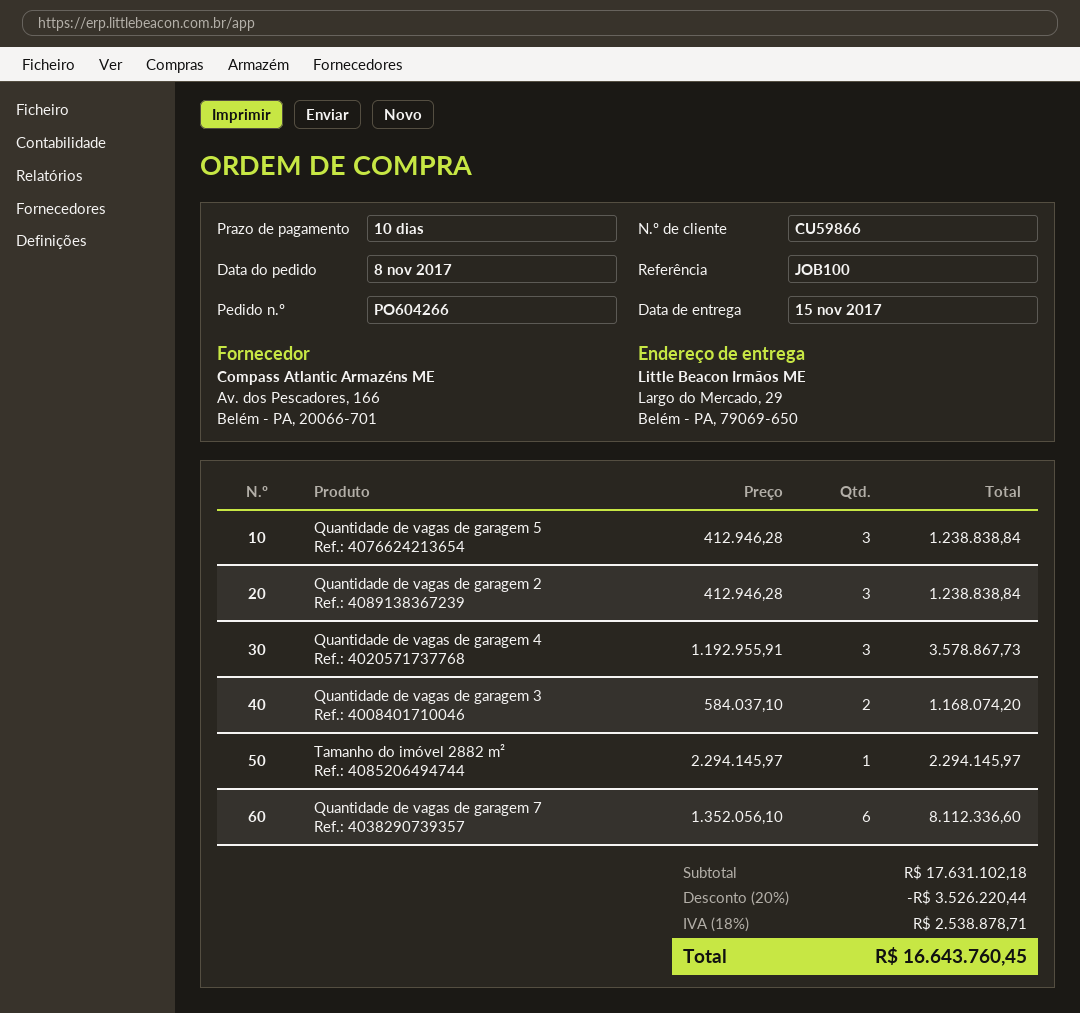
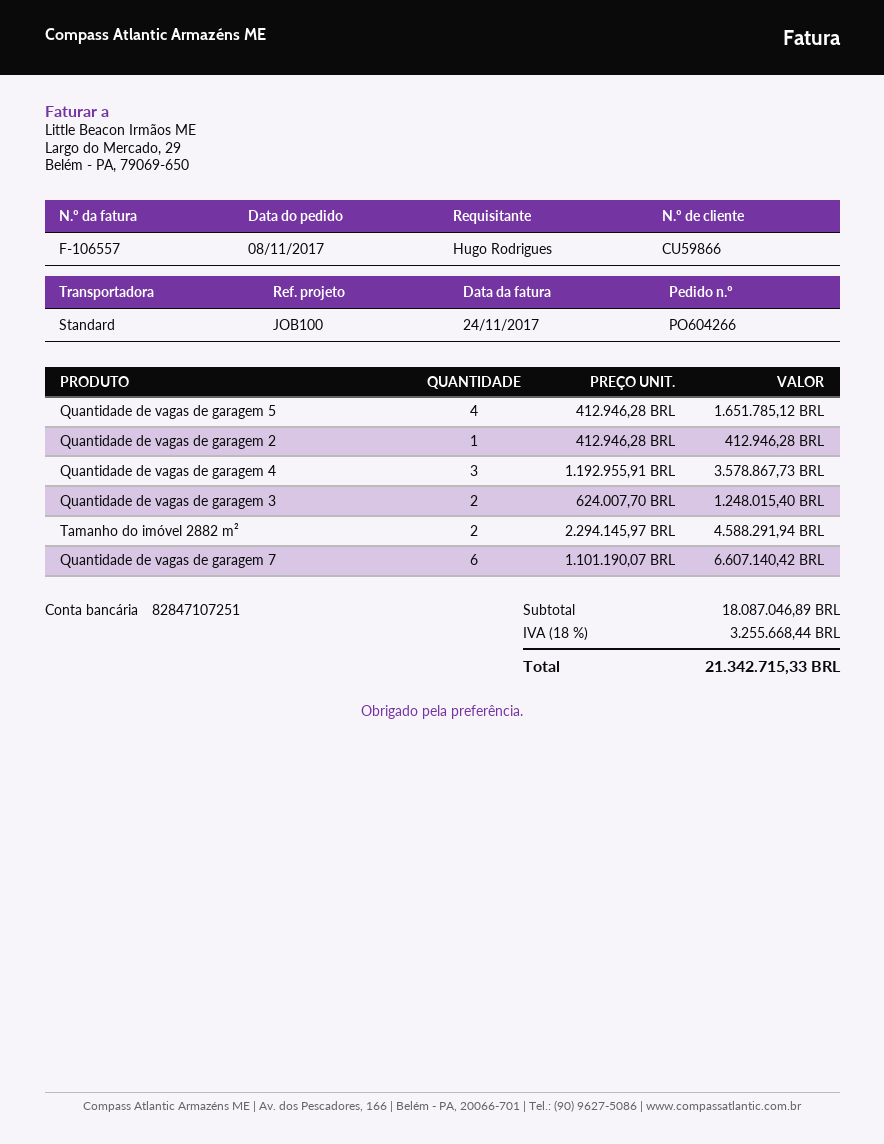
Quantidade de vagas de garagem 5: 3 x 412946.28 = 1238838.84 -> 4 x 412946.28 = 1651785.12
Quantidade de vagas de garagem 2: 3 x 412946.28 = 1238838.84 -> 1 x 412946.28 = 412946.28
Quantidade de vagas de garagem 3: 2 x 584037.10 = 1168074.20 -> 2 x 624007.70 = 1248015.40
Tamanho do imóvel 2882 m²: 1 x 2294145.97 = 2294145.97 -> 2 x 2294145.97 = 4588291.94
Quantidade de vagas de garagem 7: 6 x 1352056.10 = 8112336.60 -> 6 x 1101190.07 = 6607140.42
subtotal: 17631102.18 -> 18087046.89
discount: 20% = 3526220.44 -> none
tax: 18% = 2538878.71 -> 18% = 3255668.44
total: 16643760.45 -> 21342715.33

